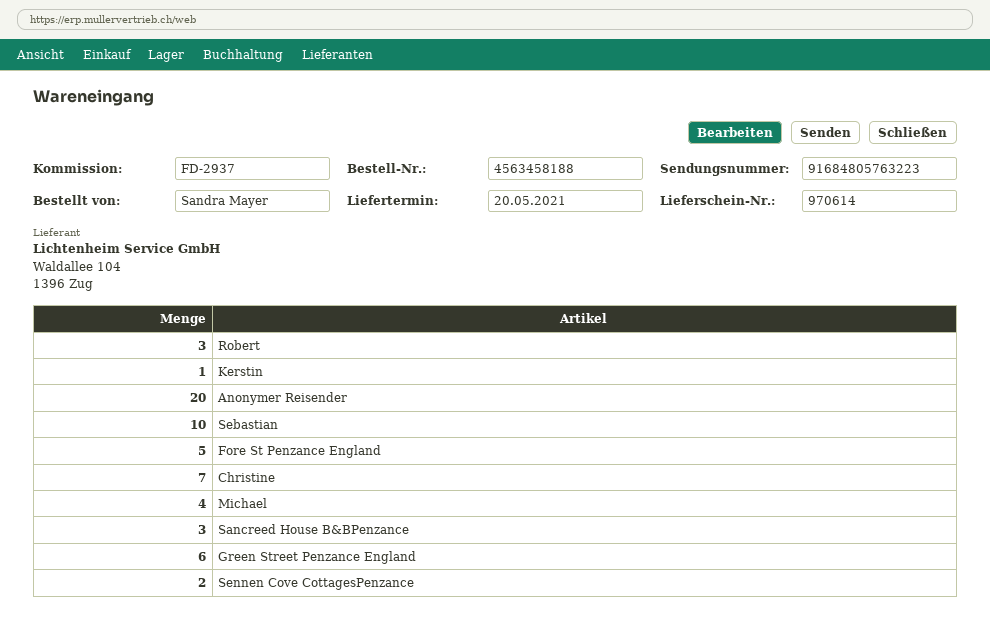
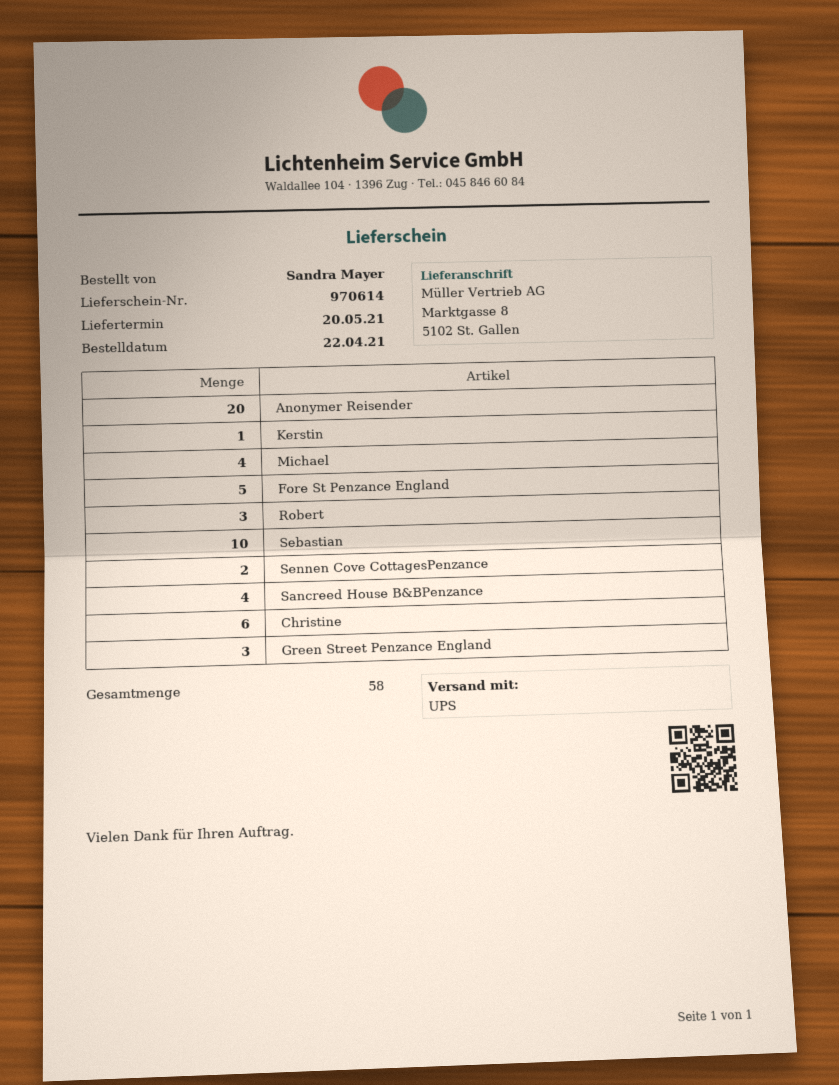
Christine: 7 -> 6
Sancreed House B&BPenzance: 3 -> 4
Green Street Penzance England: 6 -> 3

